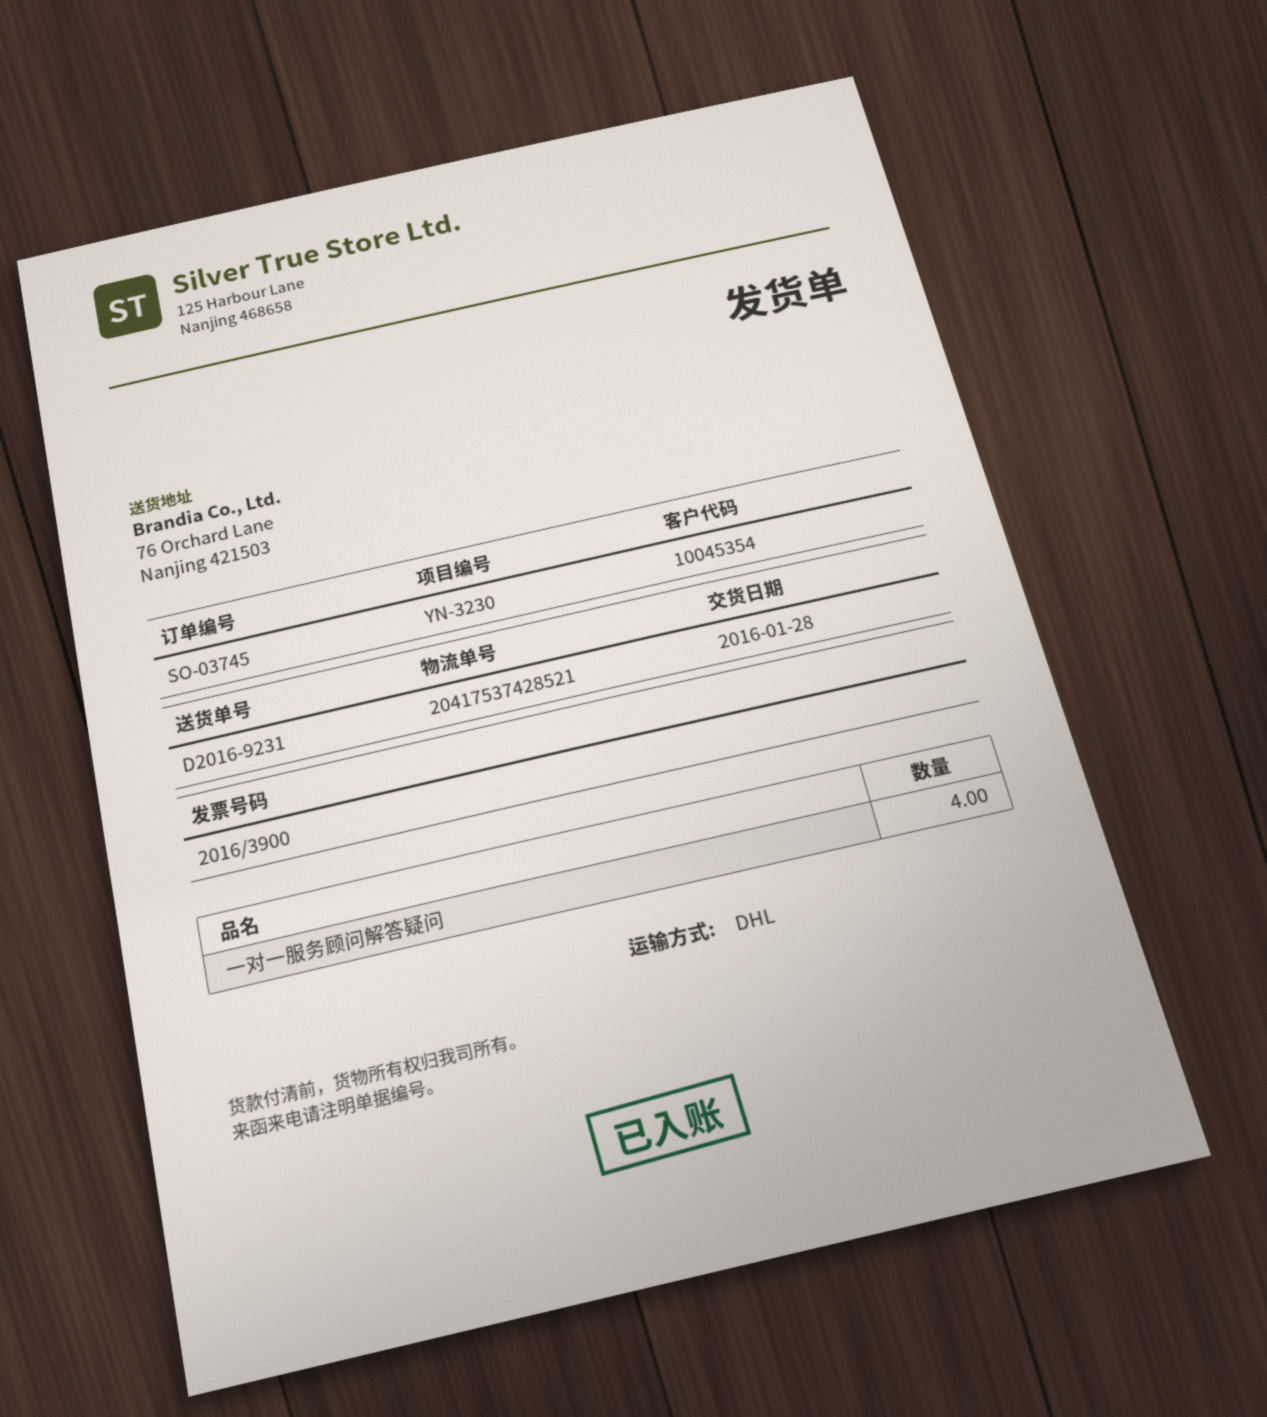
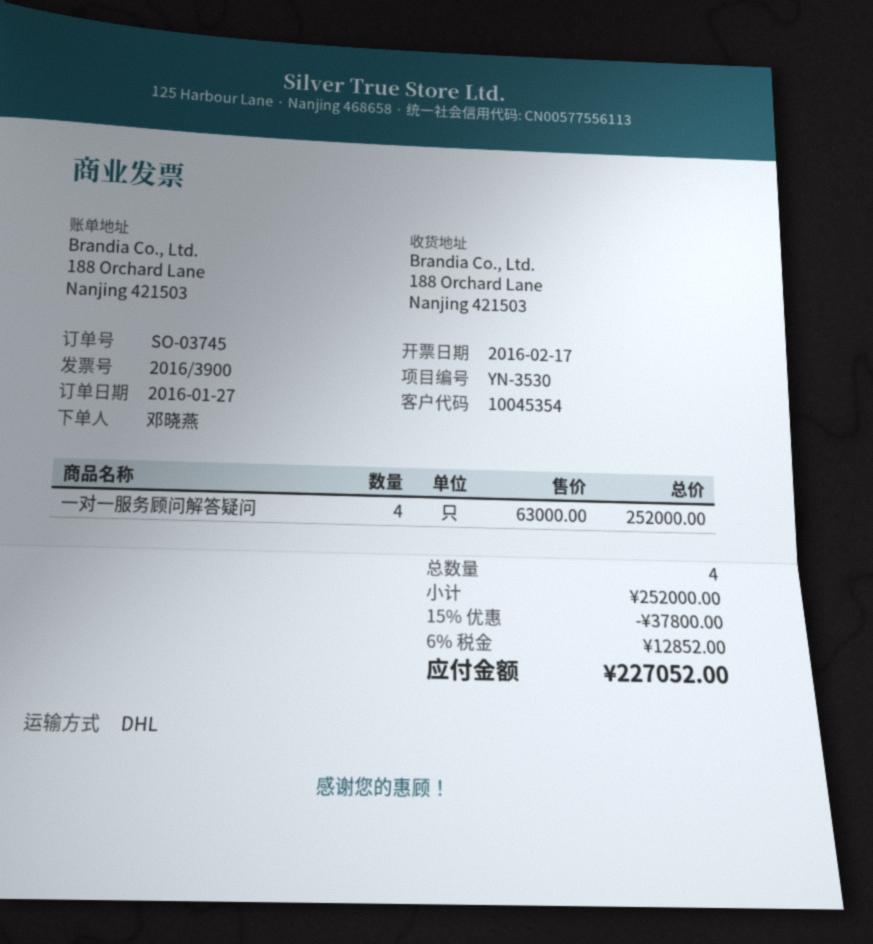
reference: YN-3230 -> YN-3530
ship to: 76 Orchard Lane, Nanjing 421503 -> 188 Orchard Lane, Nanjing 421503

